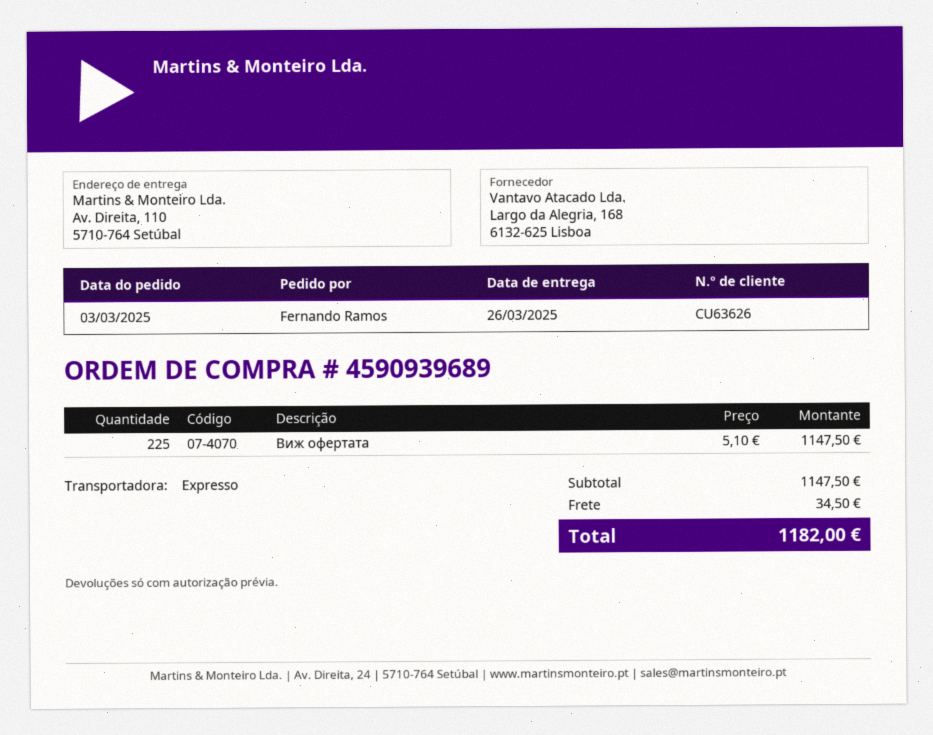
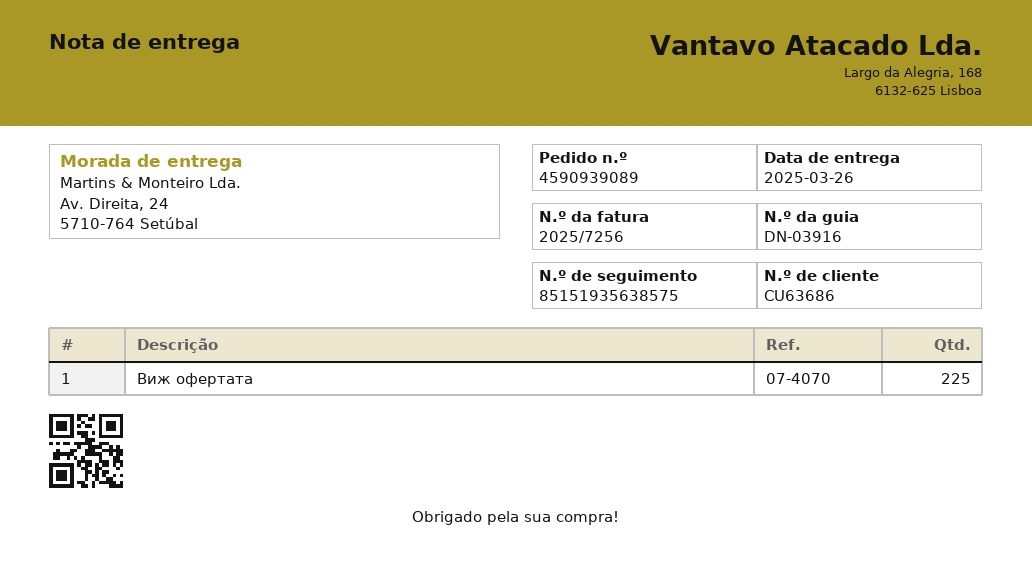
order number: 4590939689 -> 4590939089
customer number: CU63626 -> CU63686
ship to: Av. Direita, 110, 5710-764 Setúbal -> Av. Direita, 24, 5710-764 Setúbal

